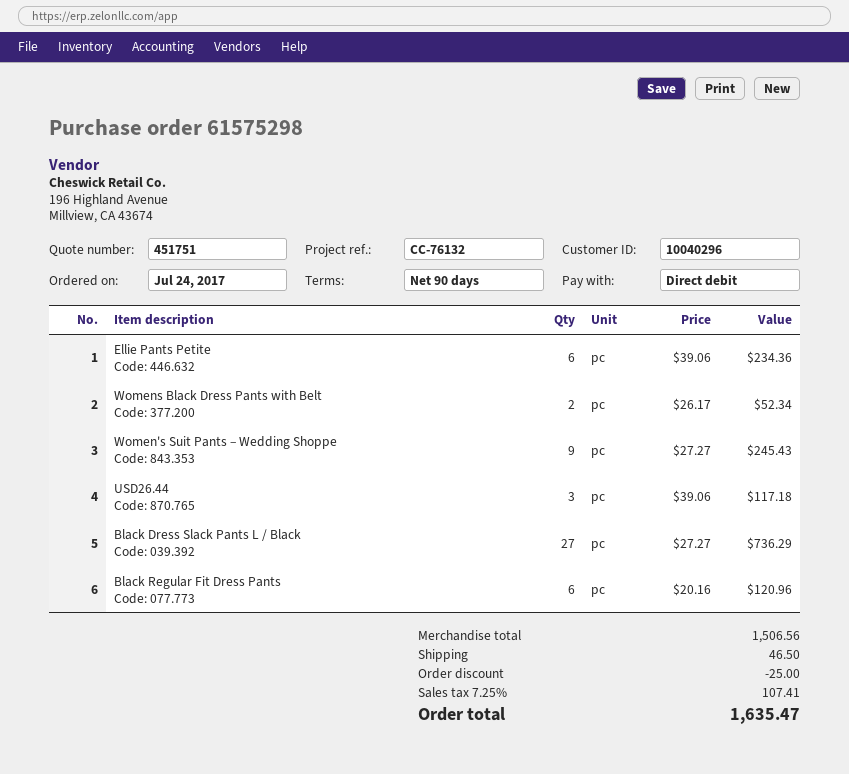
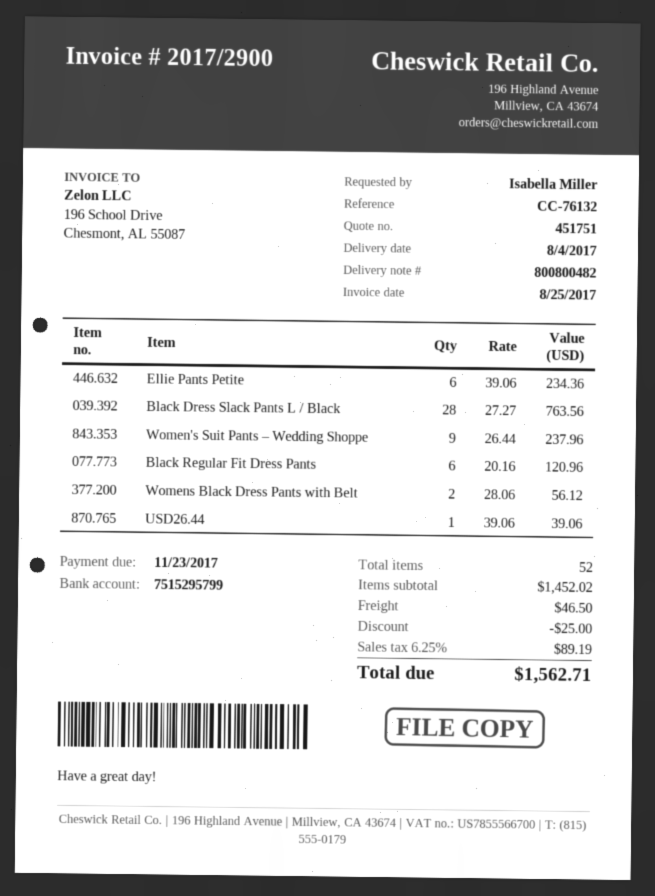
Womens Black Dress Pants with Belt: 2 x 26.17 = 52.34 -> 2 x 28.06 = 56.12
Women's Suit Pants – Wedding Shoppe: 9 x 27.27 = 245.43 -> 9 x 26.44 = 237.96
USD26.44: 3 x 39.06 = 117.18 -> 1 x 39.06 = 39.06
Black Dress Slack Pants L / Black: 27 x 27.27 = 736.29 -> 28 x 27.27 = 763.56
subtotal: 1506.56 -> 1452.02
tax: 7.25% = 107.41 -> 6.25% = 89.19
total: 1635.47 -> 1562.71

